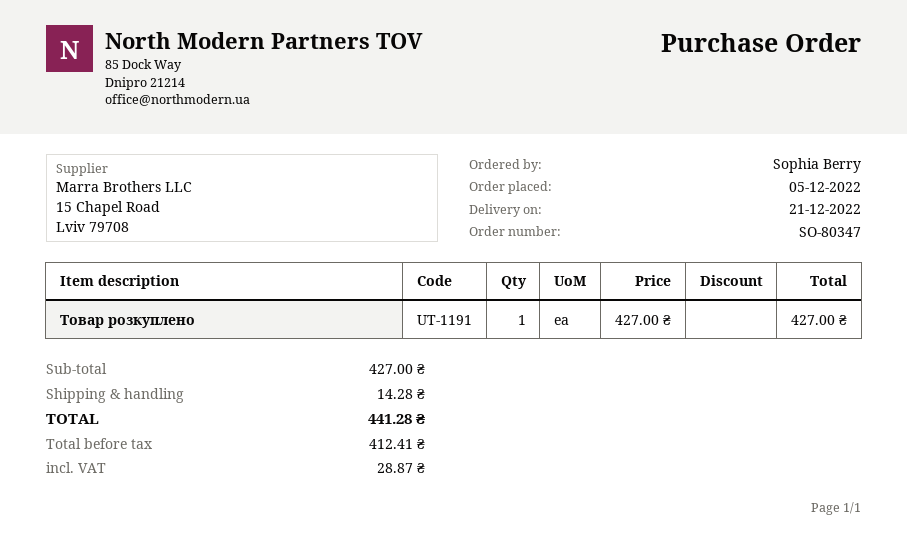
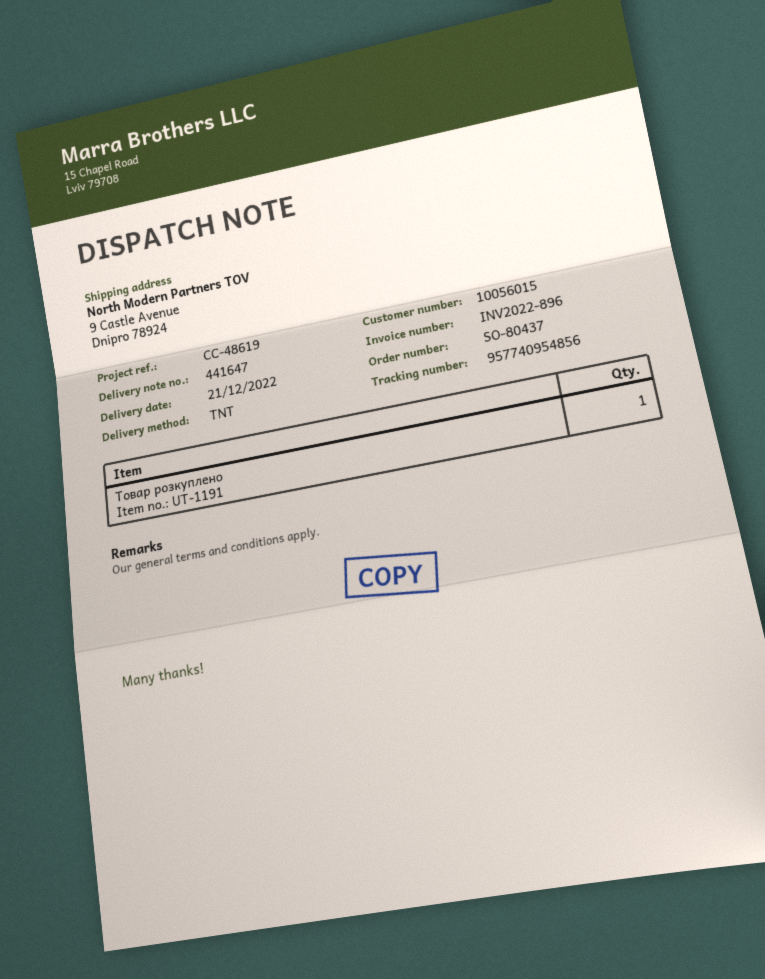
order number: SO-80347 -> SO-80437

